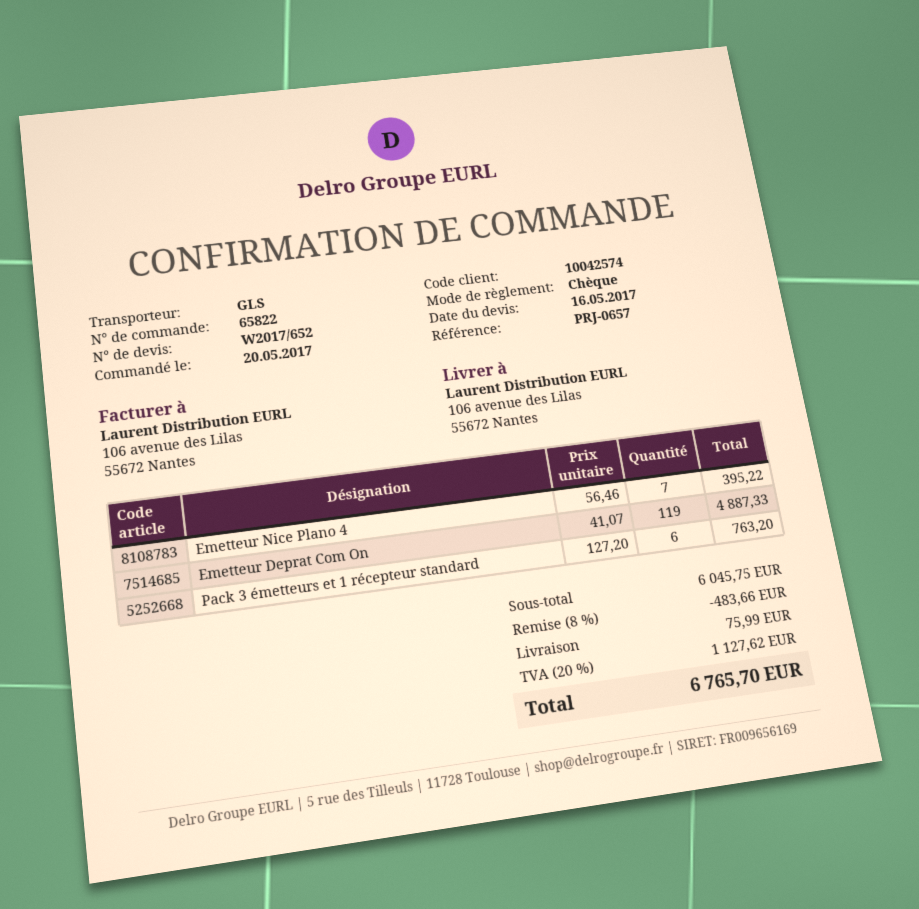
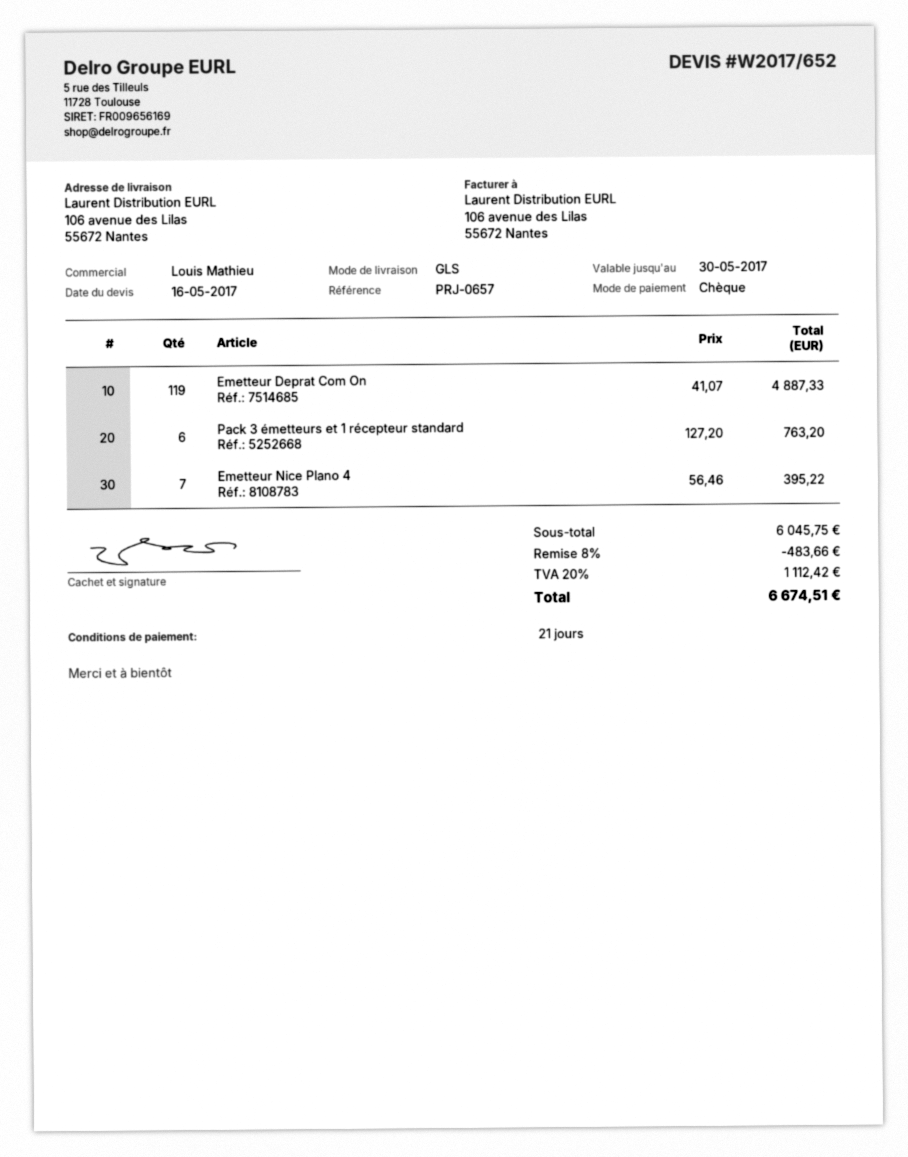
shipping: 75.99 -> none
tax: 20% = 1127.62 -> 20% = 1112.42
total: 6765.70 -> 6674.51

